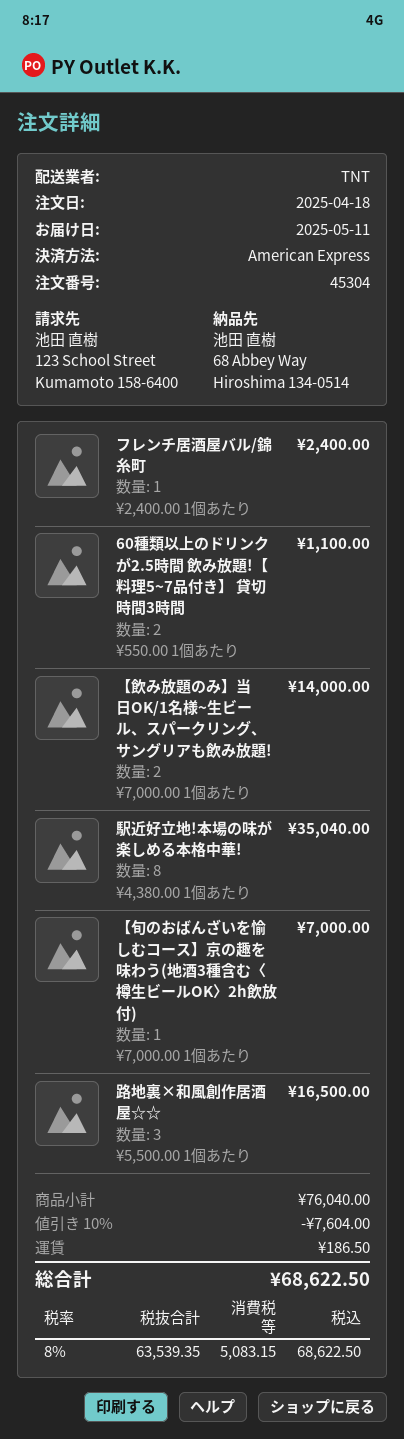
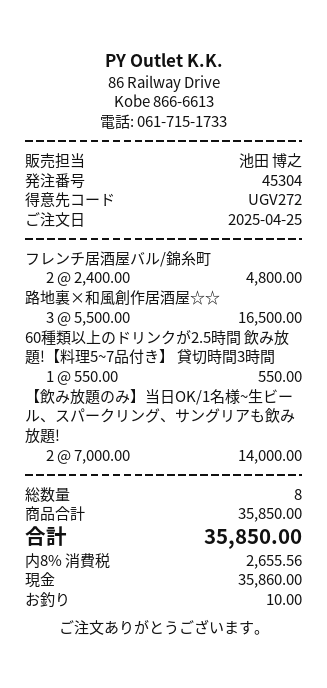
order date: 2025-04-18 -> 2025-04-25
payment method: American Express -> cash
フレンチ居酒屋バル/錦糸町: 1 x 2400.00 = 2400.00 -> 2 x 2400.00 = 4800.00
60種類以上のドリンクが2.5時間 飲み放題!【料理5~7品付き】 貸切時間3時間: 2 x 550.00 = 1100.00 -> 1 x 550.00 = 550.00
駅近好立地!本場の味が楽しめる本格中華!: 8 x 4380.00 = 35040.00 -> none
【旬のおばんざいを愉しむコース】京の趣を味わう(地酒3種含む〈樽生ビールOK〉2h飲放付): 1 x 7000.00 = 7000.00 -> none
subtotal: 76040.00 -> 35850.00
discount: 10% = 7604.00 -> none
shipping: 186.50 -> none
tax: 8% = 5083.15 -> 8% = 2655.56
total: 68622.50 -> 35850.00

